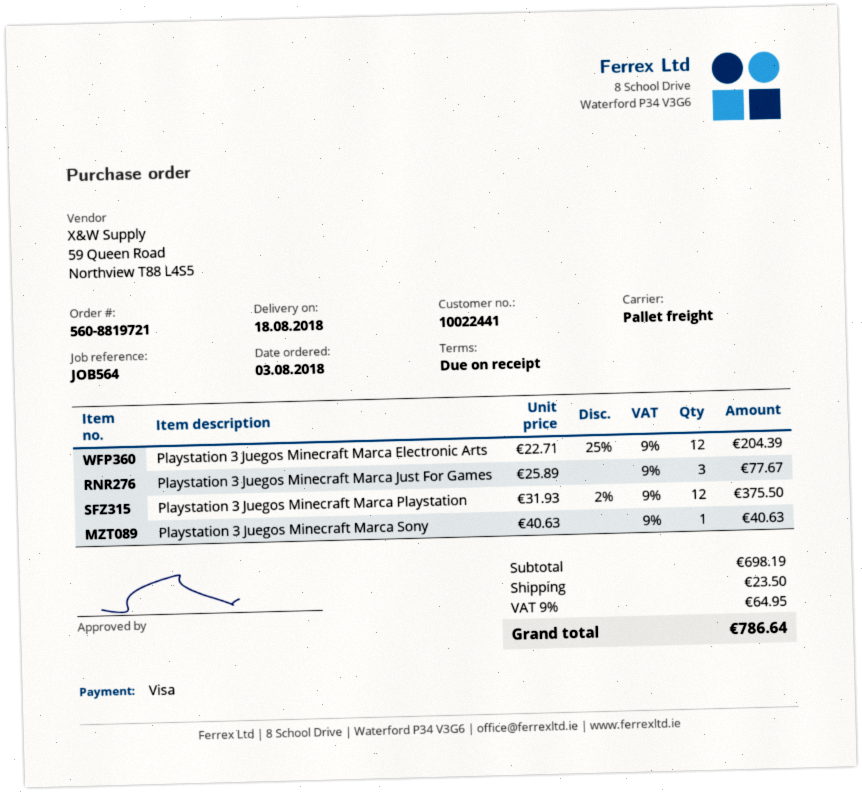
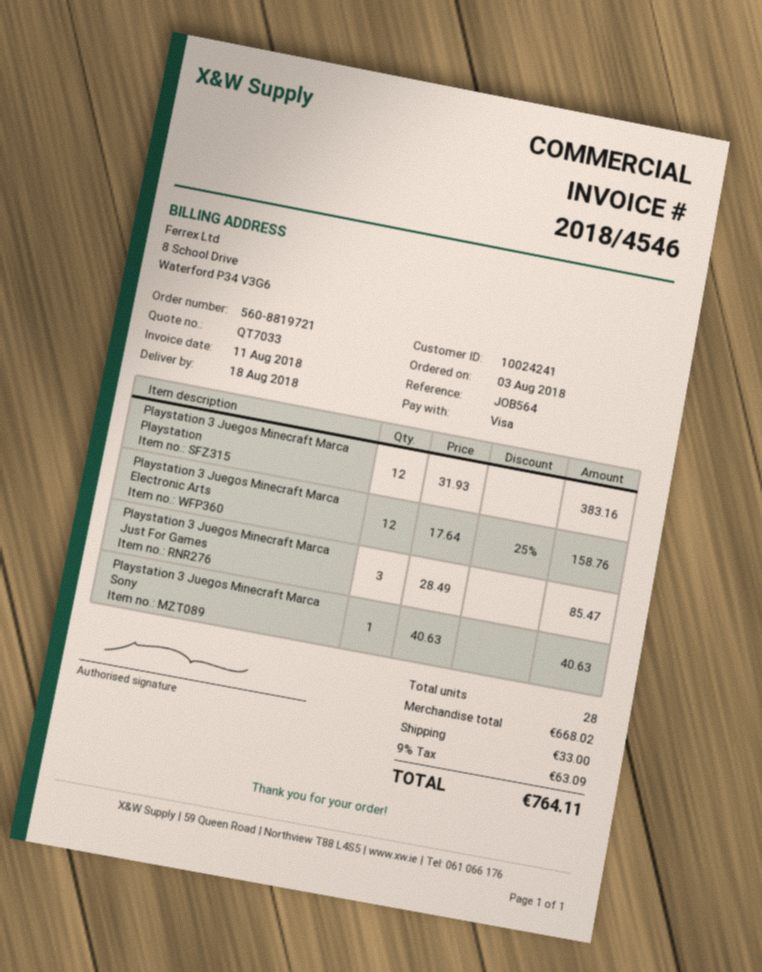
customer number: 10022441 -> 10024241
Playstation 3 Juegos Minecraft Marca Electronic Arts: 12 x 22.71 - 25% = 204.39 -> 12 x 17.64 - 25% = 158.76
Playstation 3 Juegos Minecraft Marca Just For Games: 3 x 25.89 = 77.67 -> 3 x 28.49 = 85.47
Playstation 3 Juegos Minecraft Marca Playstation: 12 x 31.93 - 2% = 375.50 -> 12 x 31.93 = 383.16
subtotal: 698.19 -> 668.02
shipping: 23.50 -> 33.00
tax: 9% = 64.95 -> 9% = 63.09
total: 786.64 -> 764.11

